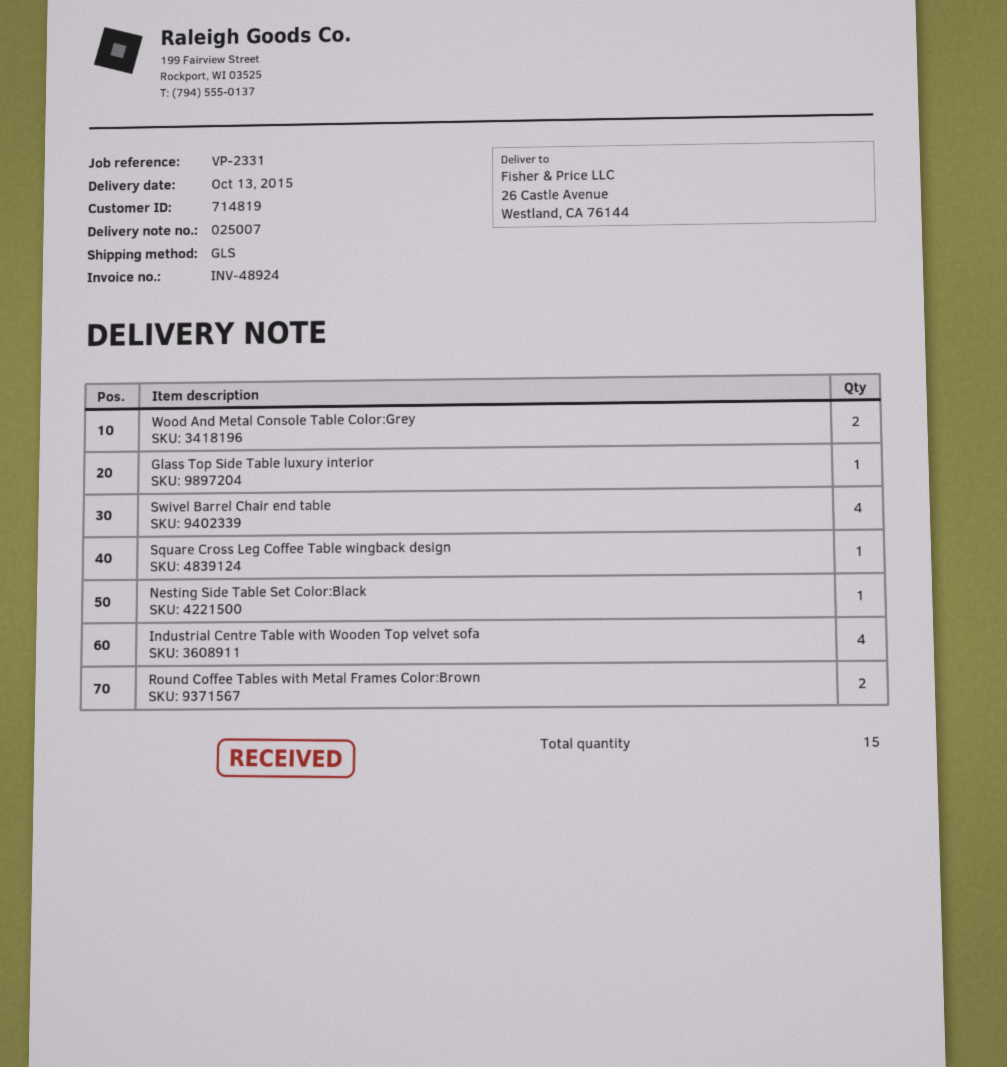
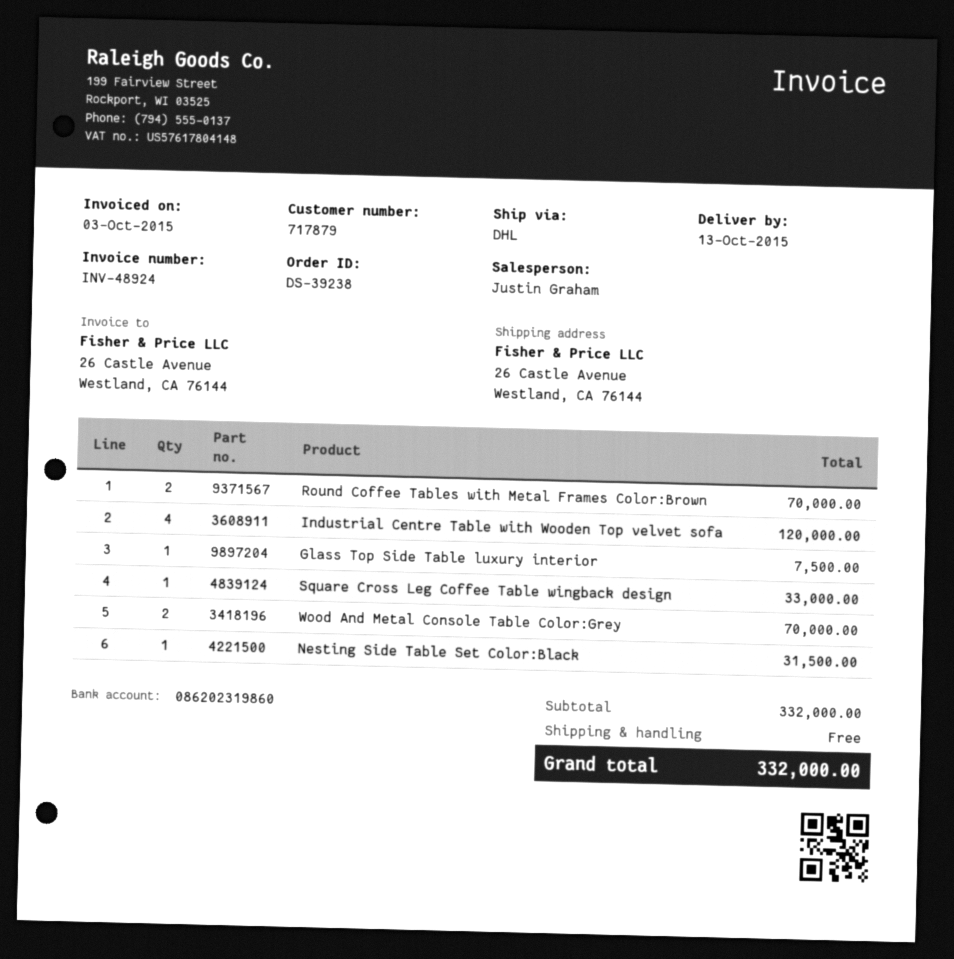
customer number: 714819 -> 717879
shipping method: GLS -> DHL
Swivel Barrel Chair end table: 4 -> none

